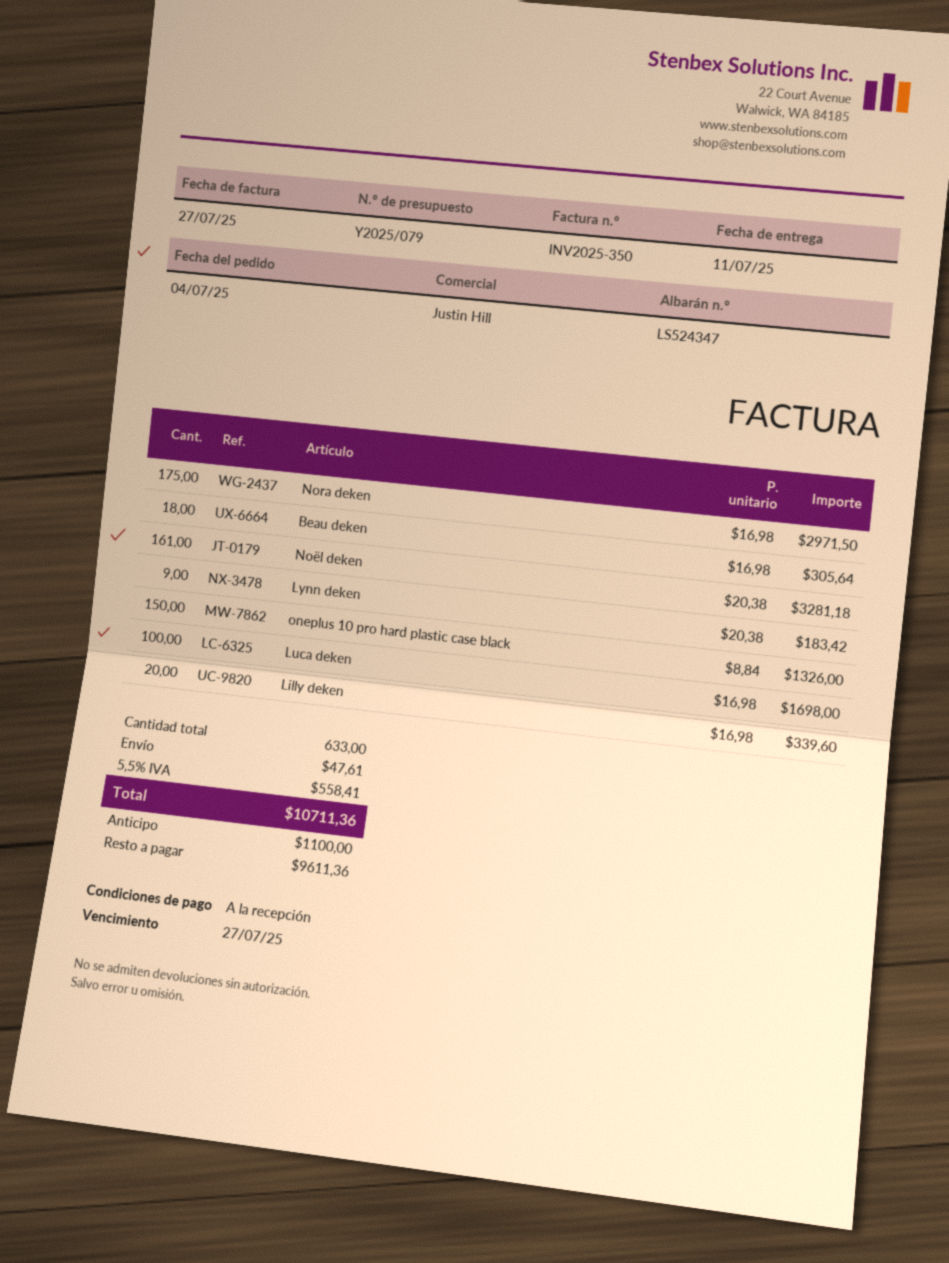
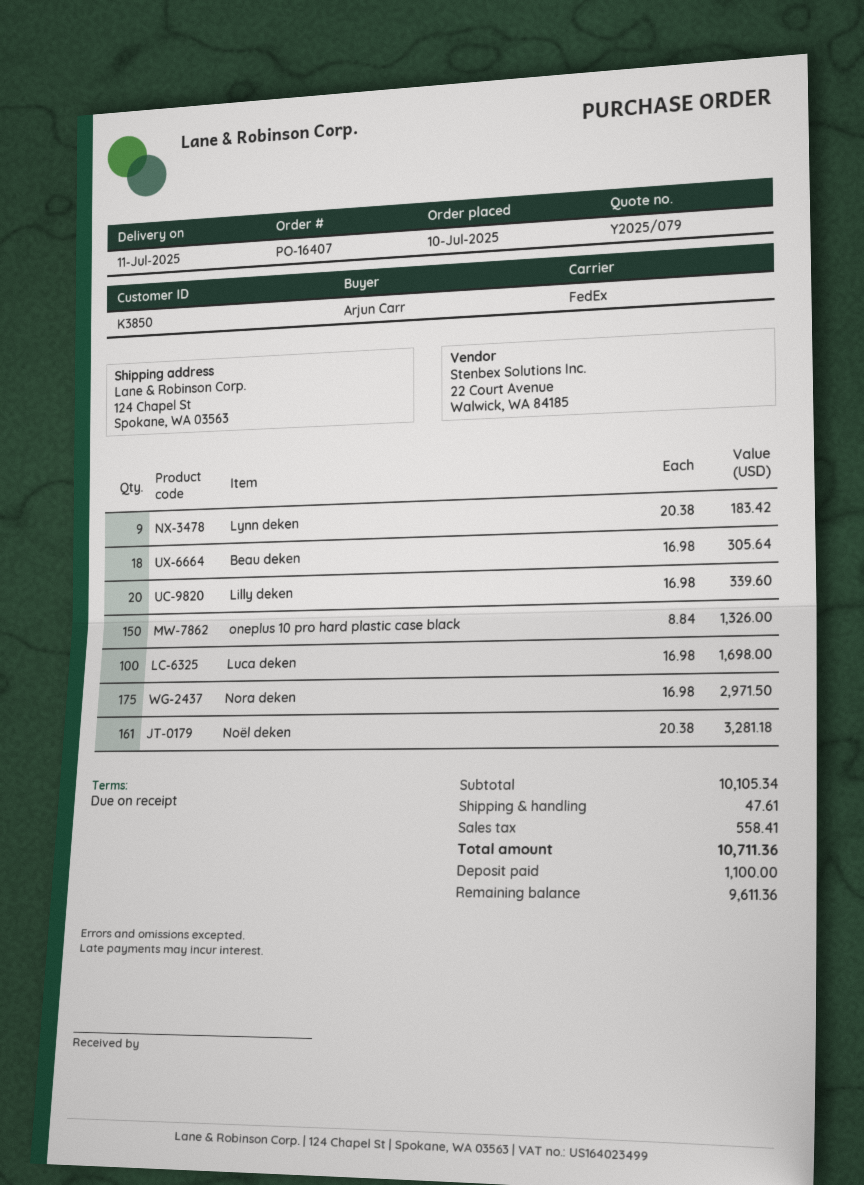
order date: 2025-07-04 -> 2025-07-10

